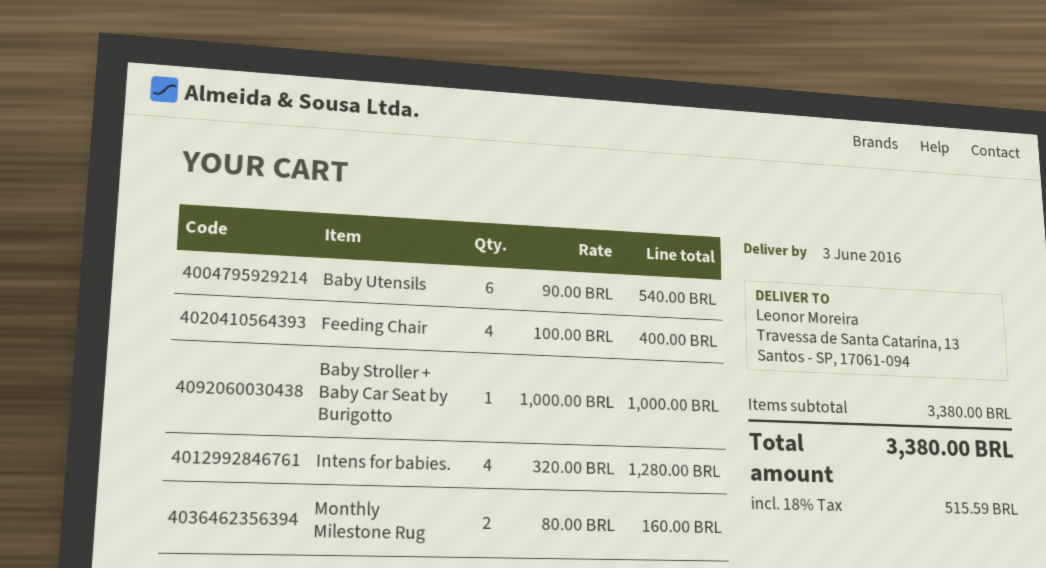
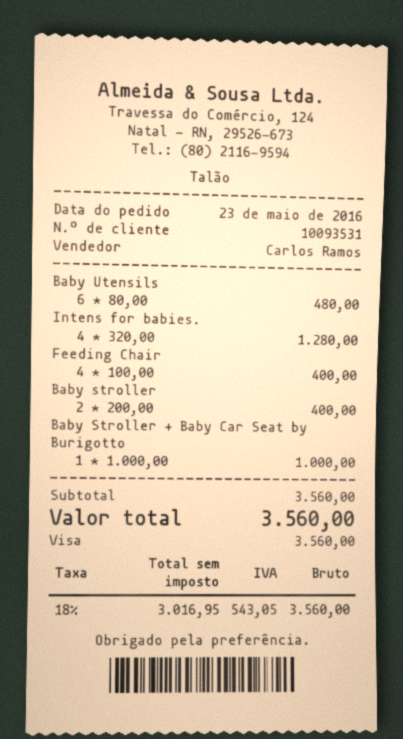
Baby Utensils: 6 x 90.00 = 540.00 -> 6 x 80.00 = 480.00
Monthly Milestone Rug: 2 x 80.00 = 160.00 -> none
Baby stroller: none -> 2 x 200.00 = 400.00
subtotal: 3380.00 -> 3560.00
tax: 18% = 515.59 -> 18% = 543.05
total: 3380.00 -> 3560.00

